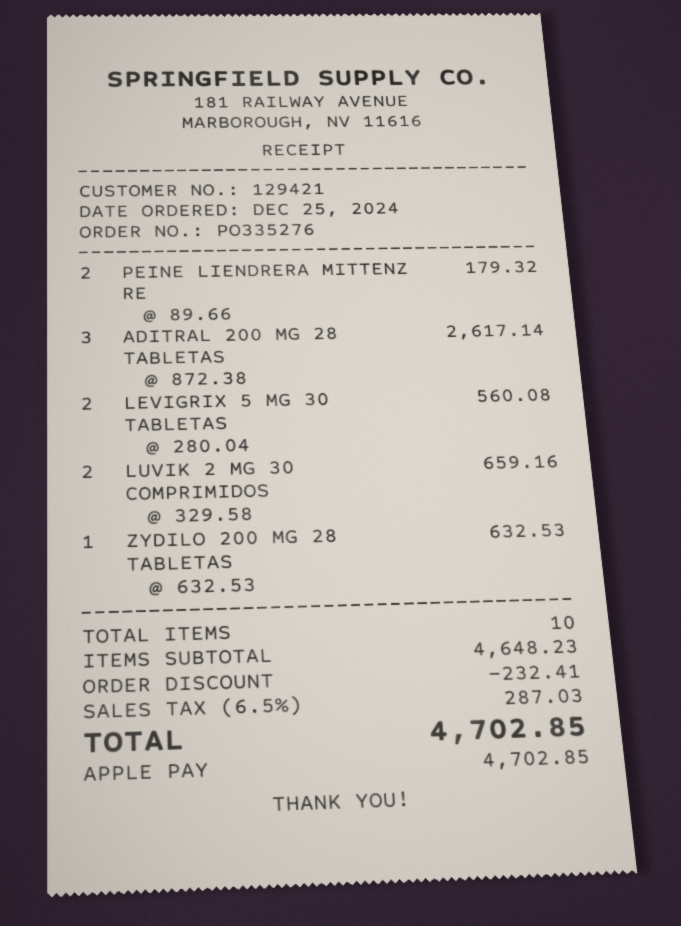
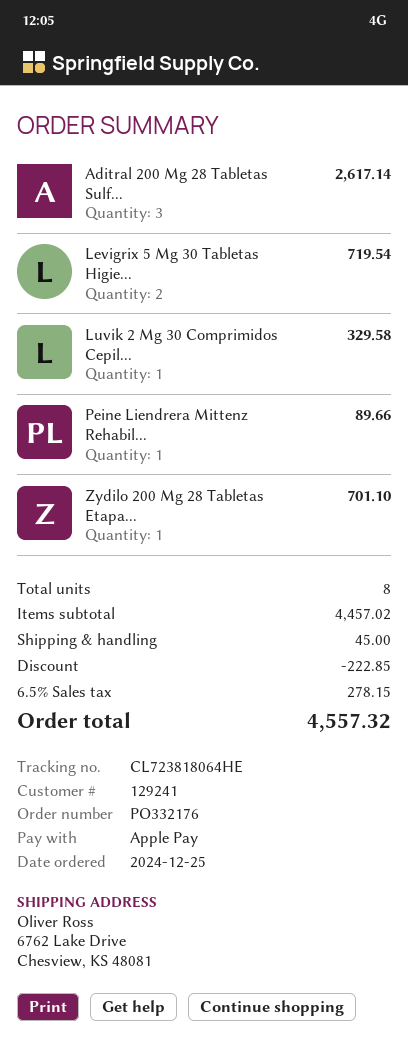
order number: PO335276 -> PO332176
customer number: 129421 -> 129241
PEINE LIENDRERA MITTENZ RE: 2 for 179.32 -> 1 for 89.66
LEVIGRIX 5 MG 30 TABLETAS: 2 for 560.08 -> 2 for 719.54
LUVIK 2 MG 30 COMPRIMIDOS: 2 for 659.16 -> 1 for 329.58
ZYDILO 200 MG 28 TABLETAS: 1 for 632.53 -> 1 for 701.10
total quantity: 10 -> 8
subtotal: 4648.23 -> 4457.02
discount: 232.41 -> 222.85
shipping: none -> 45.00
tax: 6.5% = 287.03 -> 6.5% = 278.15
total: 4702.85 -> 4557.32

